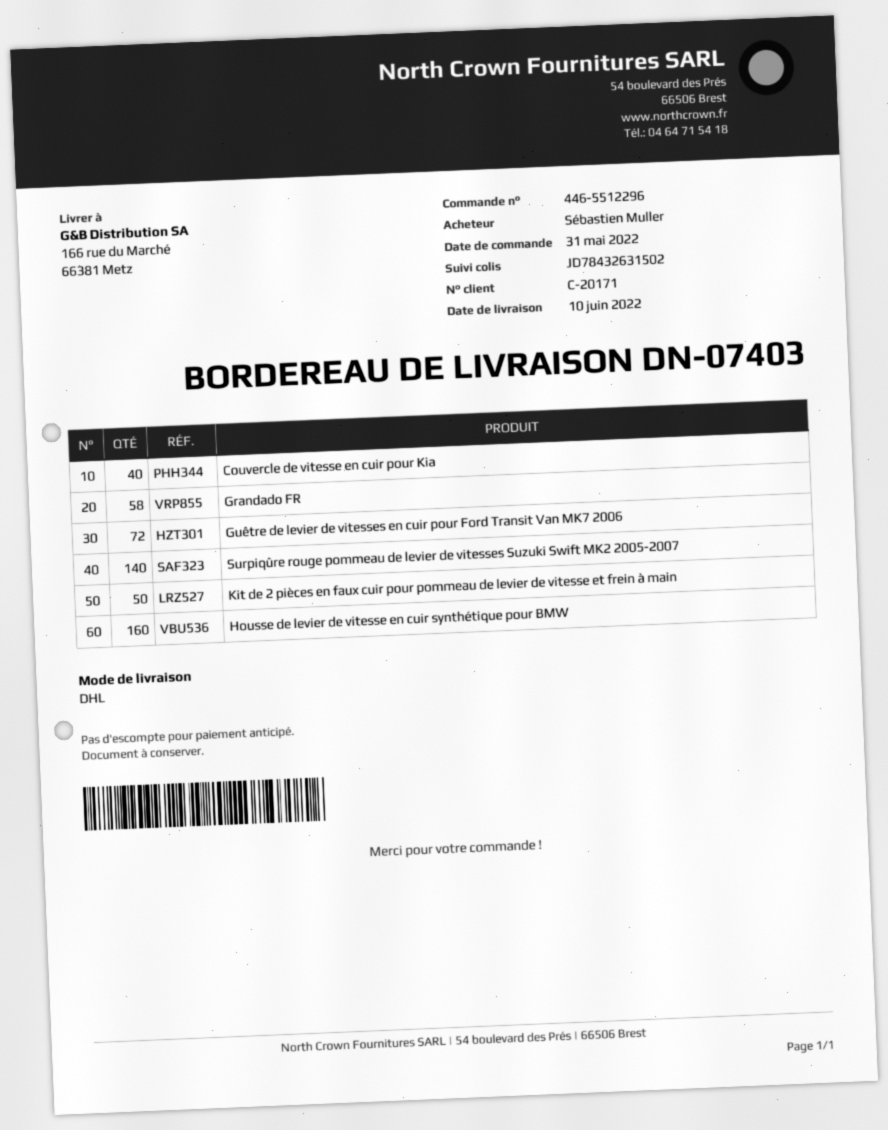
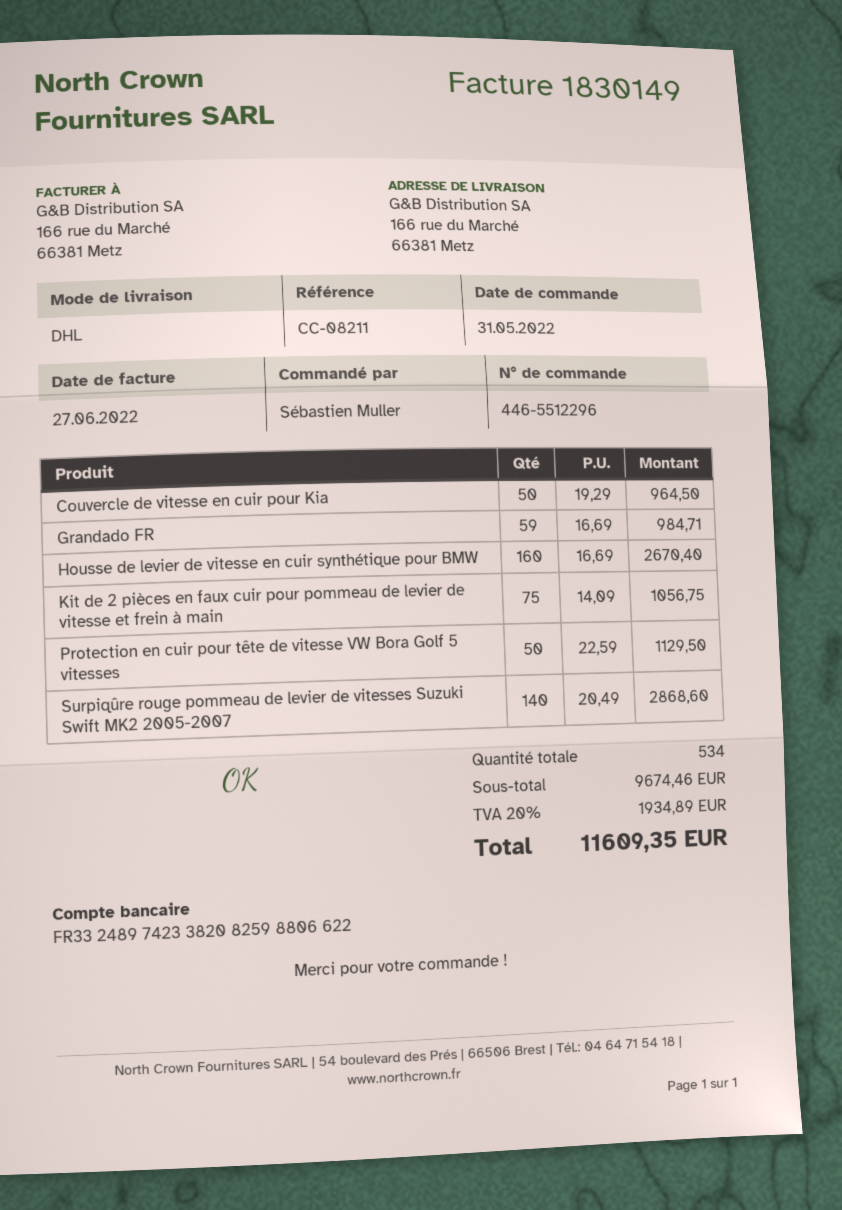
Couvercle de vitesse en cuir pour Kia: 40 -> 50
Grandado FR: 58 -> 59
Guêtre de levier de vitesses en cuir pour Ford Transit Van MK7 2006: 72 -> none
Kit de 2 pièces en faux cuir pour pommeau de levier de vitesse et frein à main: 50 -> 75
Protection en cuir pour tête de vitesse VW Bora Golf 5 vitesses: none -> 50

